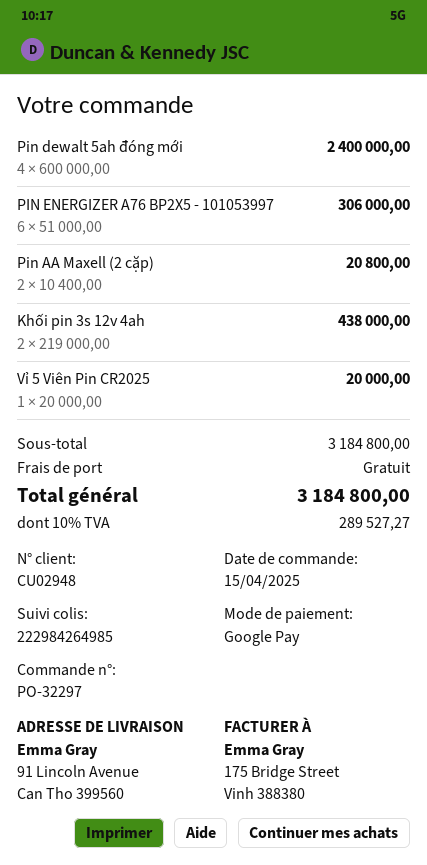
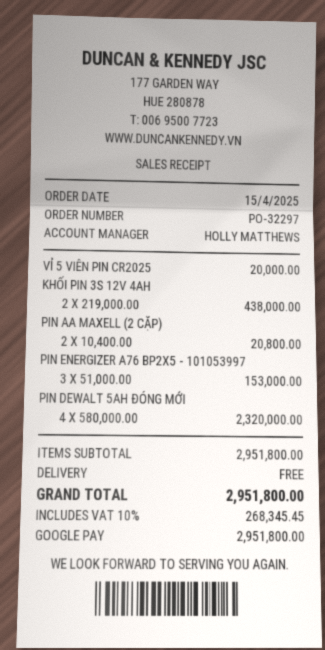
Pin dewalt 5ah đóng mới: 4 x 600000.00 = 2400000.00 -> 4 x 580000.00 = 2320000.00
PIN ENERGIZER A76 BP2X5 - 101053997: 6 x 51000.00 = 306000.00 -> 3 x 51000.00 = 153000.00
subtotal: 3184800.00 -> 2951800.00
tax: 10% = 289527.27 -> 10% = 268345.45
total: 3184800.00 -> 2951800.00

